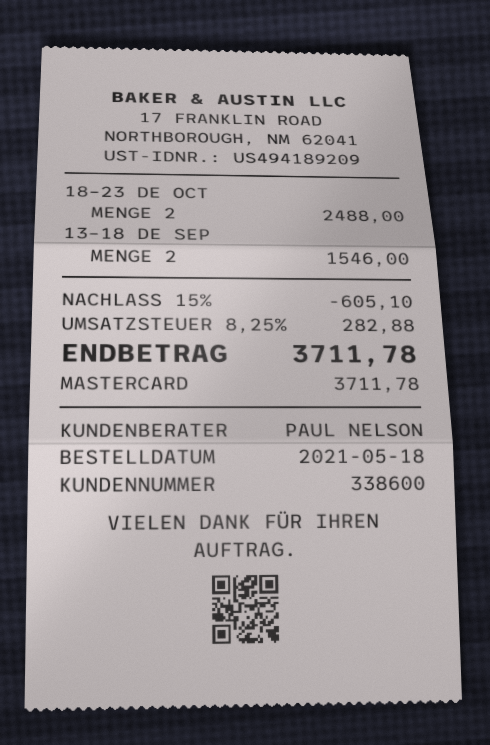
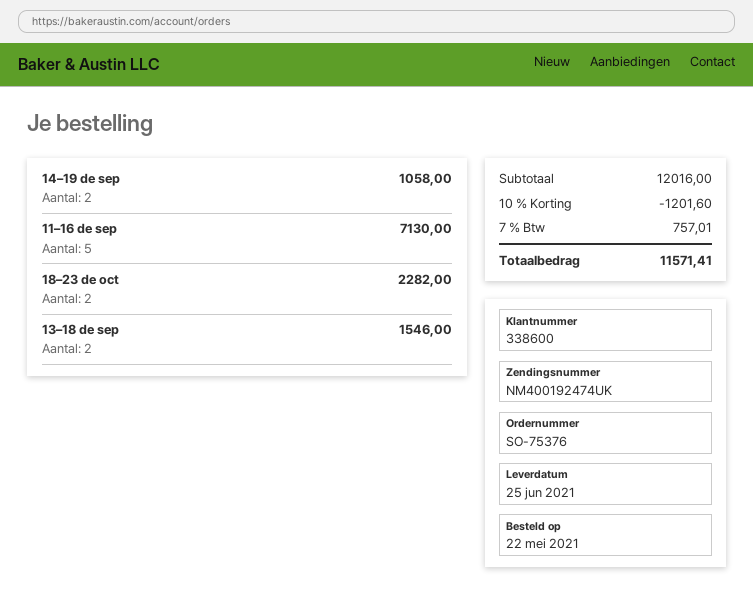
order date: 2021-05-18 -> 2021-05-22
18–23 DE OCT: 2 for 2488.00 -> 2 for 2282.00
14–19 de sep: none -> 2 for 1058.00
11–16 de sep: none -> 5 for 7130.00
discount: 15% = 605.10 -> 10% = 1201.60
tax: 8.25% = 282.88 -> 7% = 757.01
total: 3711.78 -> 11571.41

